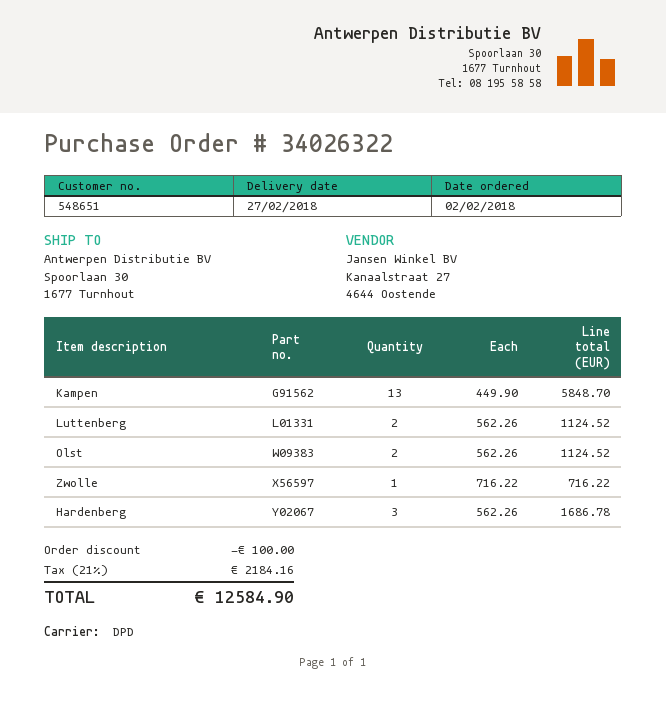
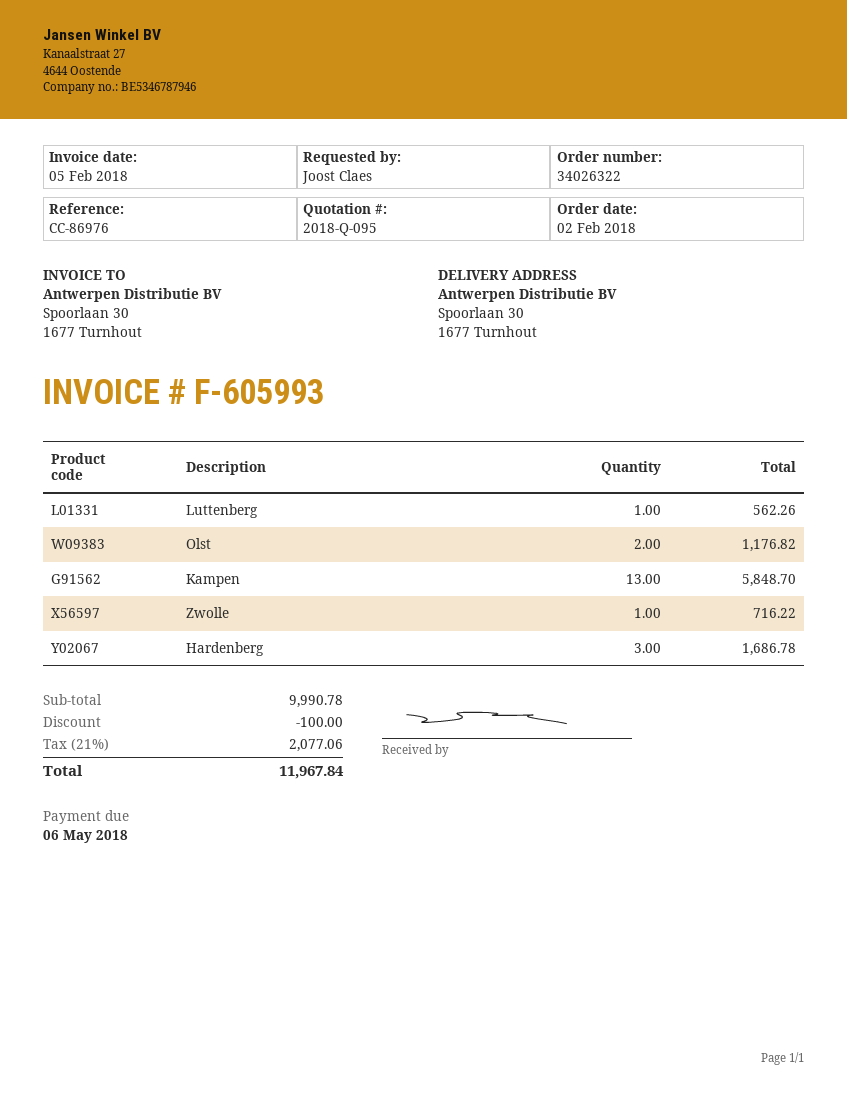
Luttenberg: 2 for 1124.52 -> 1 for 562.26
Olst: 2 for 1124.52 -> 2 for 1176.82
tax: 21% = 2184.16 -> 21% = 2077.06
total: 12584.90 -> 11967.84

